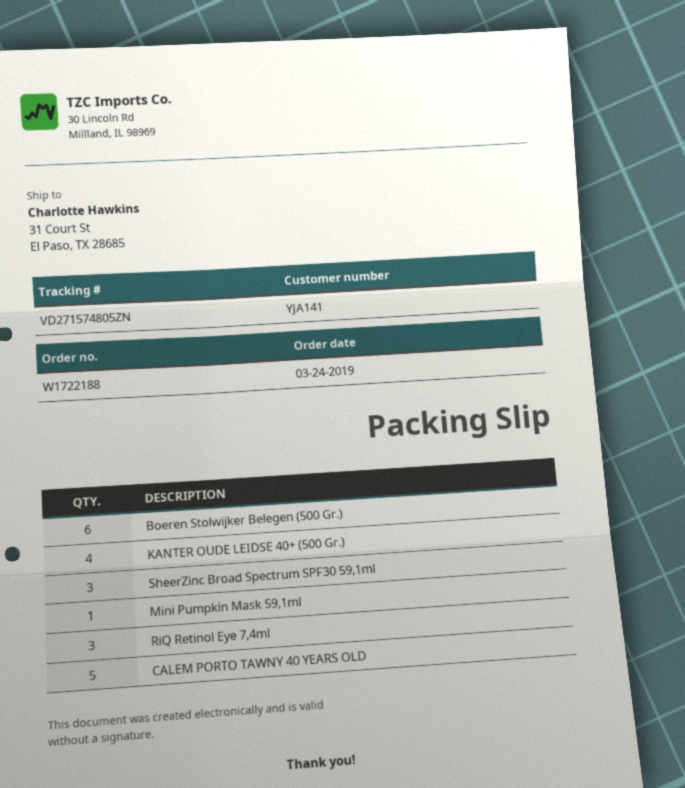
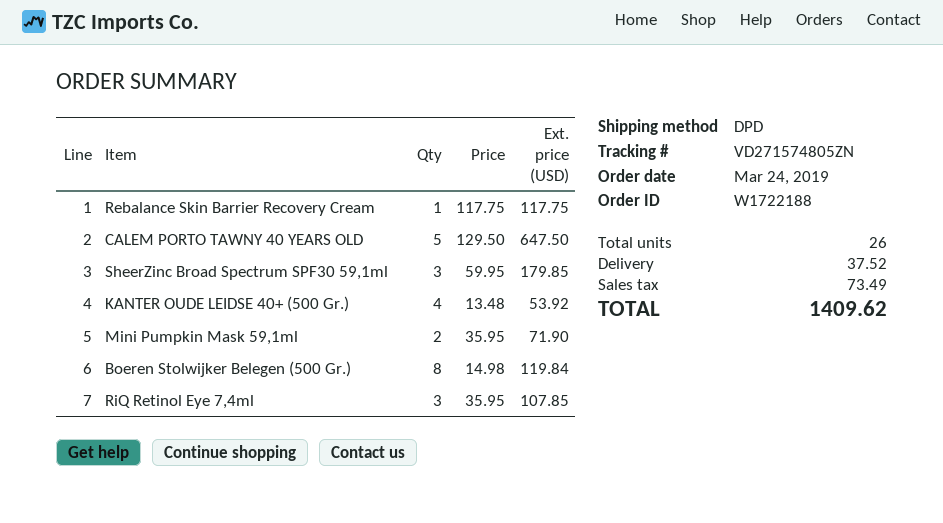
Boeren Stolwijker Belegen (500 Gr.): 6 -> 8
Mini Pumpkin Mask 59,1ml: 1 -> 2
Rebalance Skin Barrier Recovery Cream: none -> 1

